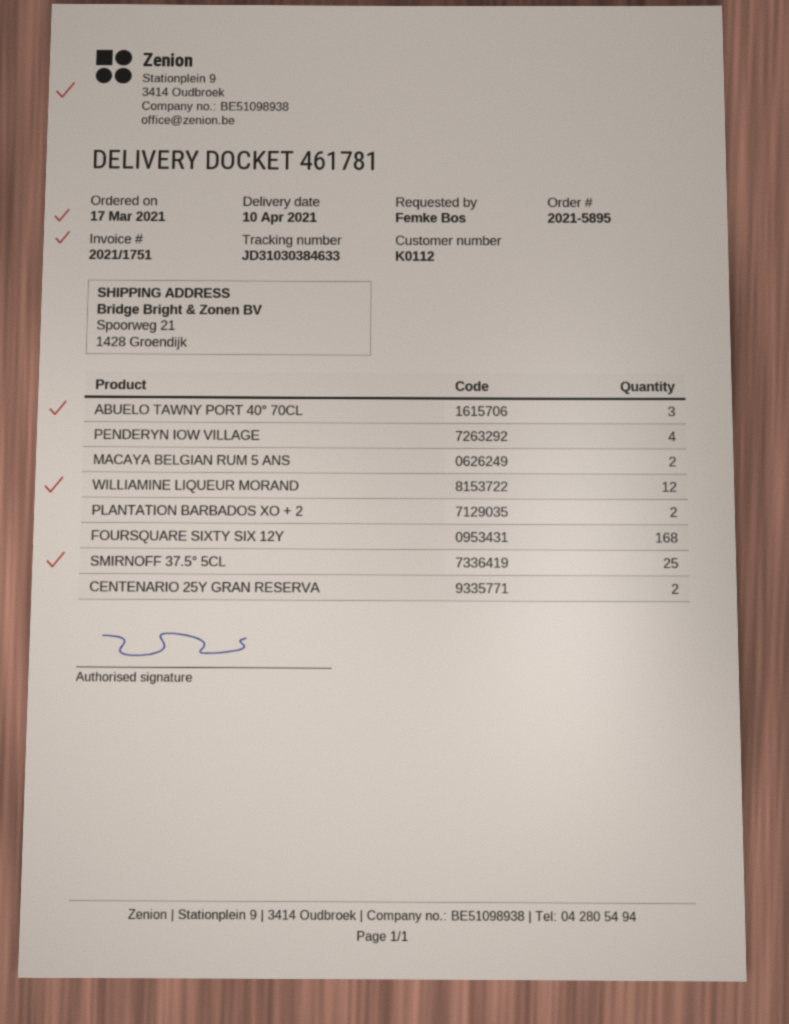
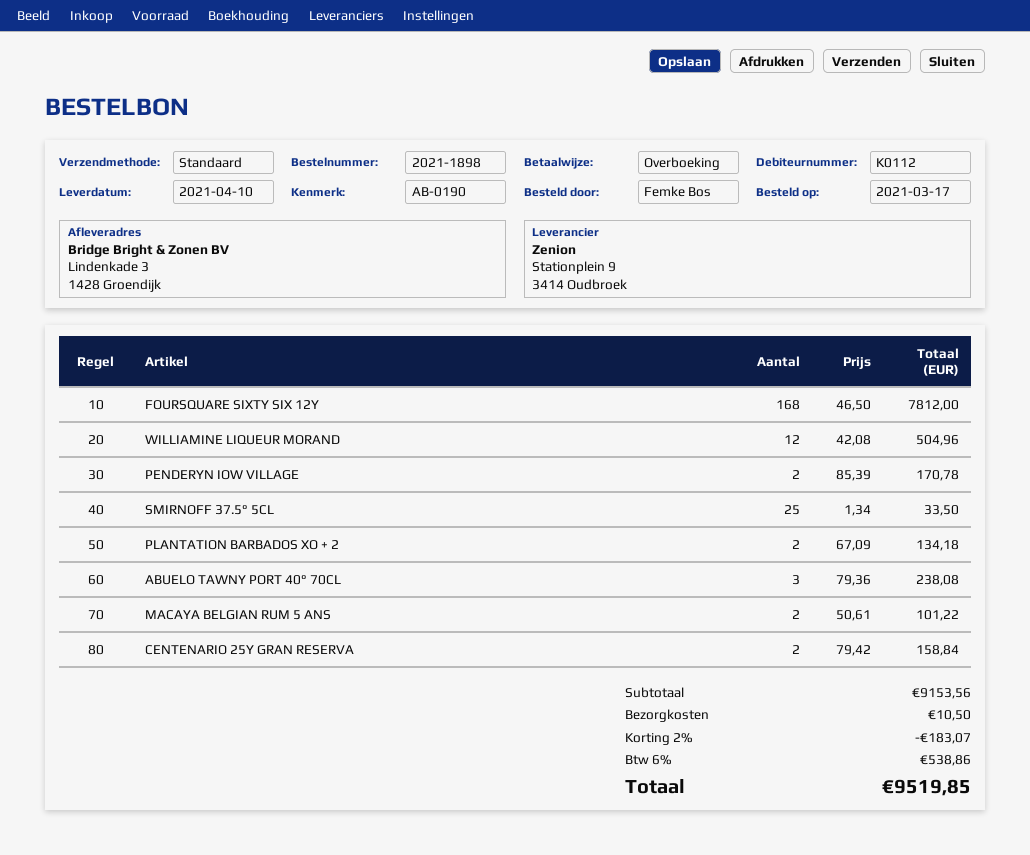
order number: 2021-5895 -> 2021-1898
ship to: Spoorweg 21, 1428 Groendijk -> Lindenkade 3, 1428 Groendijk
PENDERYN IOW VILLAGE: 4 -> 2

